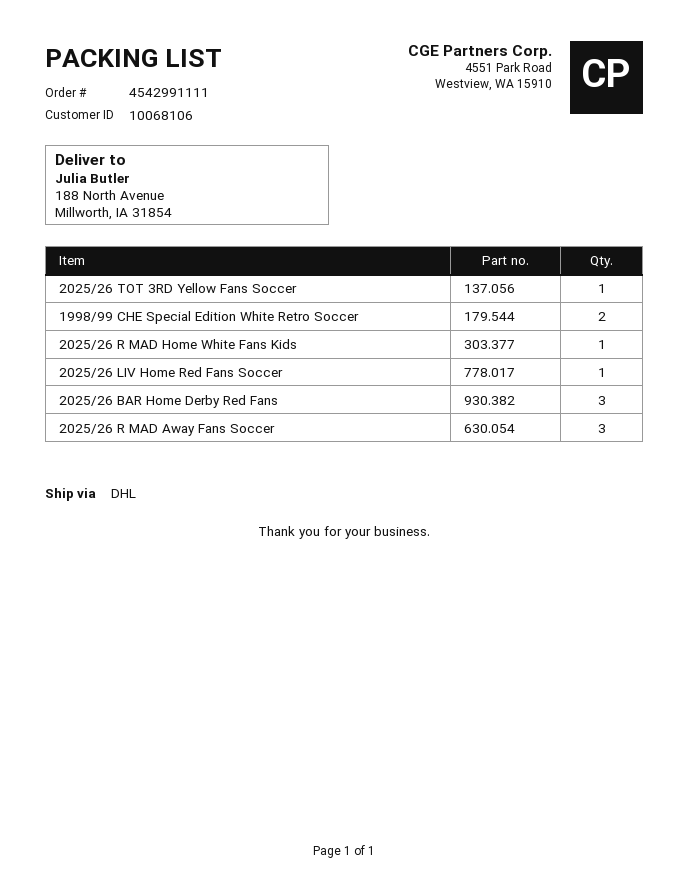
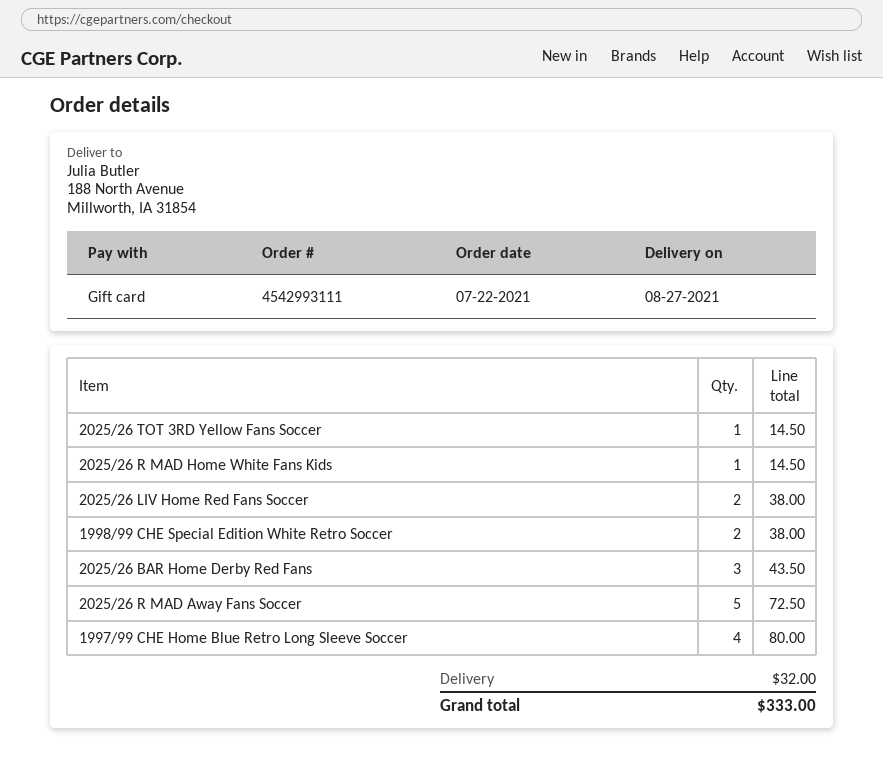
order number: 4542991111 -> 4542993111
2025/26 LIV Home Red Fans Soccer: 1 -> 2
2025/26 R MAD Away Fans Soccer: 3 -> 5
1997/99 CHE Home Blue Retro Long Sleeve Soccer: none -> 4

